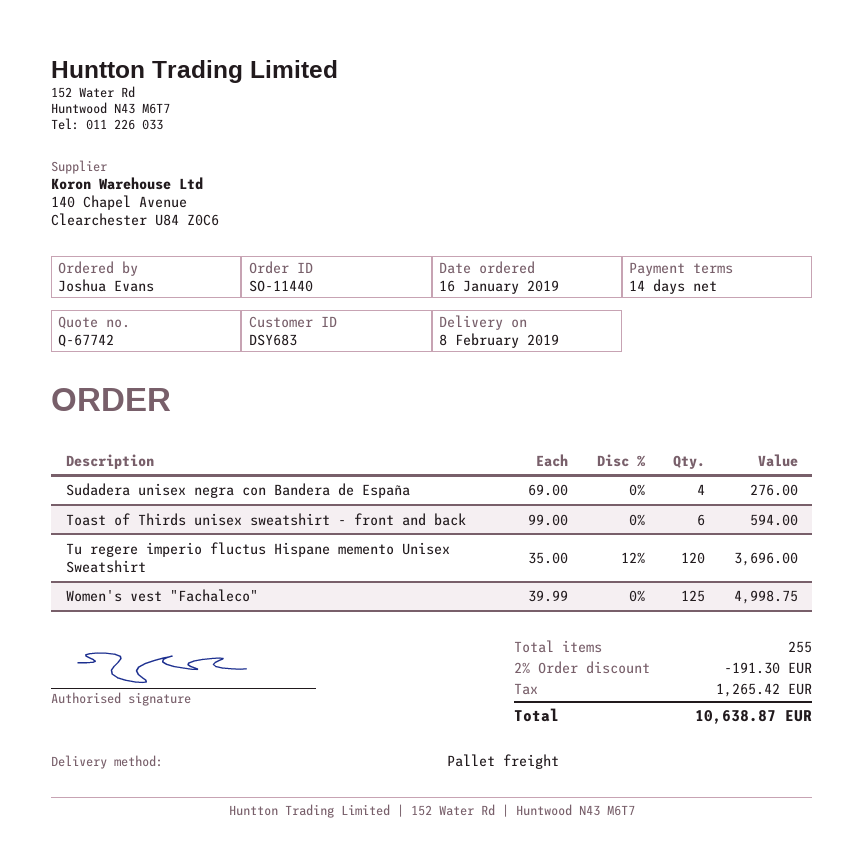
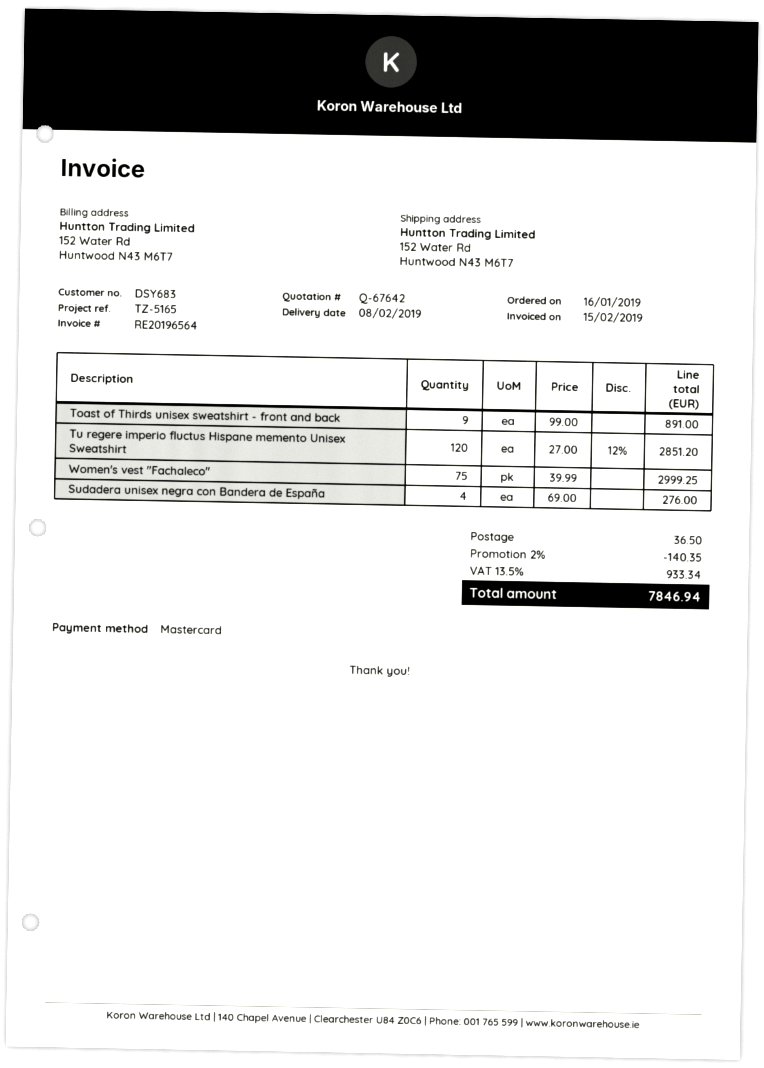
quote number: Q-67742 -> Q-67642
Toast of Thirds unisex sweatshirt - front and back: 6 x 99.00 = 594.00 -> 9 x 99.00 = 891.00
Tu regere imperio fluctus Hispane memento Unisex Sweatshirt: 120 x 35.00 - 12% = 3696.00 -> 120 x 27.00 - 12% = 2851.20
Women's vest "Fachaleco": 125 x 39.99 = 4998.75 -> 75 x 39.99 = 2999.25
discount: 2% = 191.30 -> 2% = 140.35
shipping: none -> 36.50
tax: 1265.42 -> 933.34
total: 10638.87 -> 7846.94

